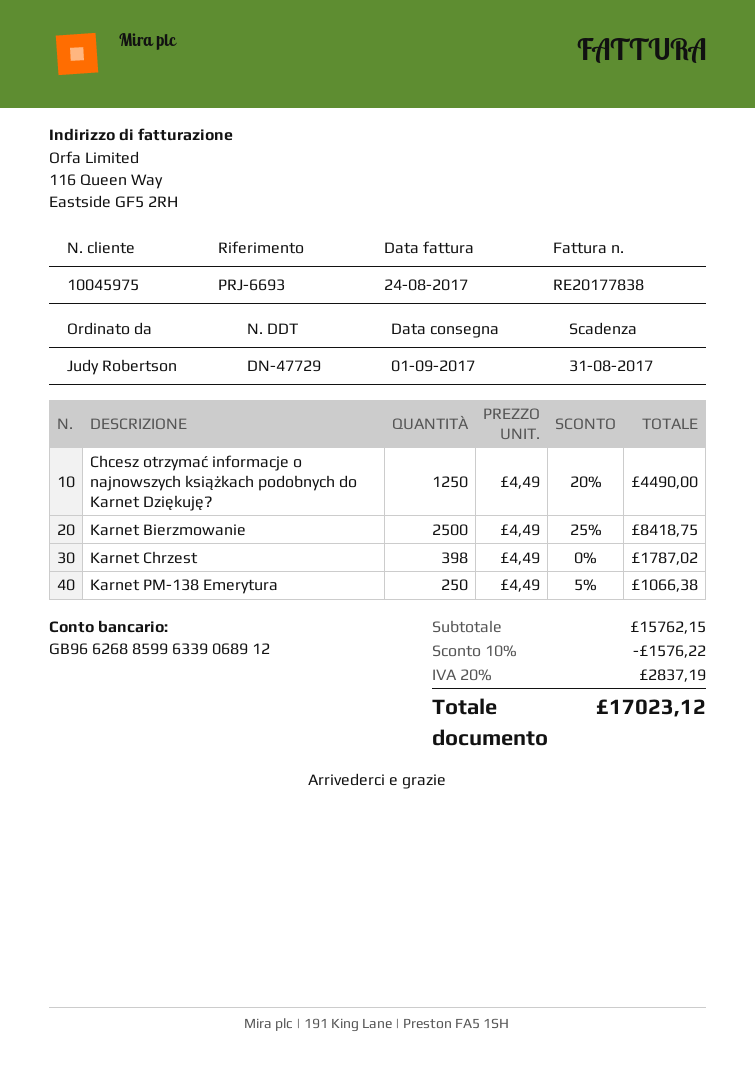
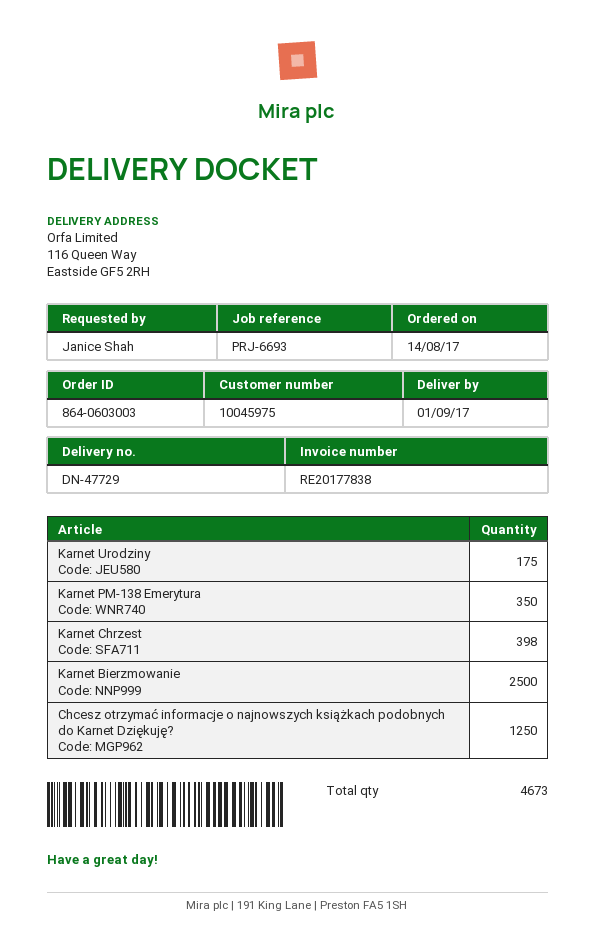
ordered by: Judy Robertson -> Janice Shah
Karnet PM-138 Emerytura: 250 -> 350
Karnet Urodziny: none -> 175

